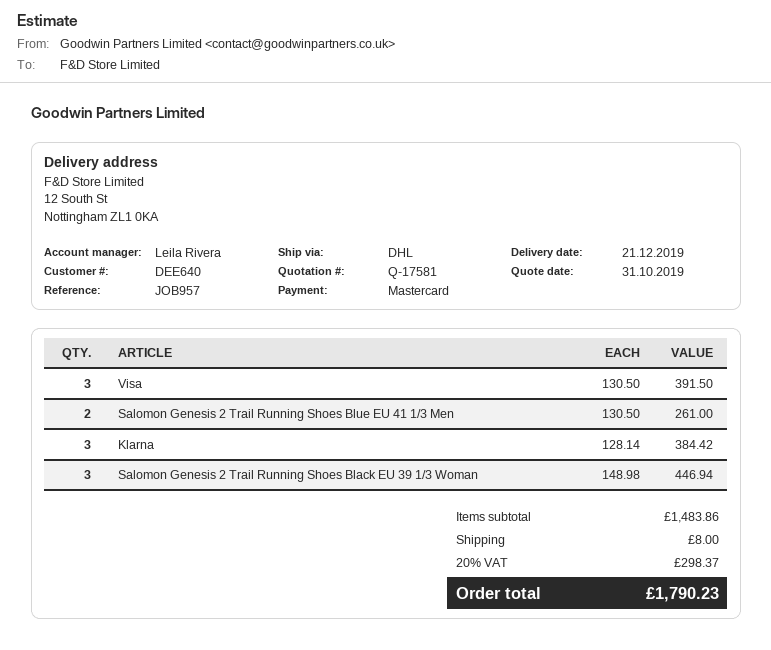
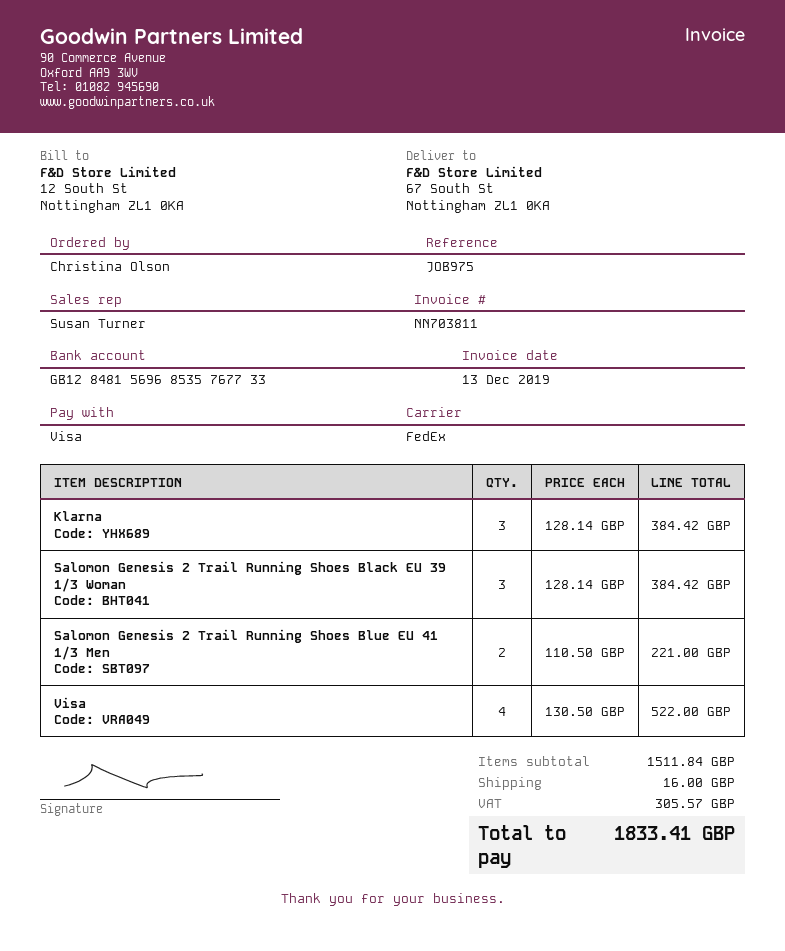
reference: JOB957 -> JOB975
sales rep: Leila Rivera -> Susan Turner
payment method: Mastercard -> Visa
shipping method: DHL -> FedEx
ship to: 12 South St, Nottingham ZL1 0KA -> 67 South St, Nottingham ZL1 0KA
Visa: 3 x 130.50 = 391.50 -> 4 x 130.50 = 522.00
Salomon Genesis 2 Trail Running Shoes Blue EU 41 1/3 Men: 2 x 130.50 = 261.00 -> 2 x 110.50 = 221.00
Salomon Genesis 2 Trail Running Shoes Black EU 39 1/3 Woman: 3 x 148.98 = 446.94 -> 3 x 128.14 = 384.42
subtotal: 1483.86 -> 1511.84
shipping: 8.00 -> 16.00
tax: 298.37 -> 305.57
total: 1790.23 -> 1833.41

